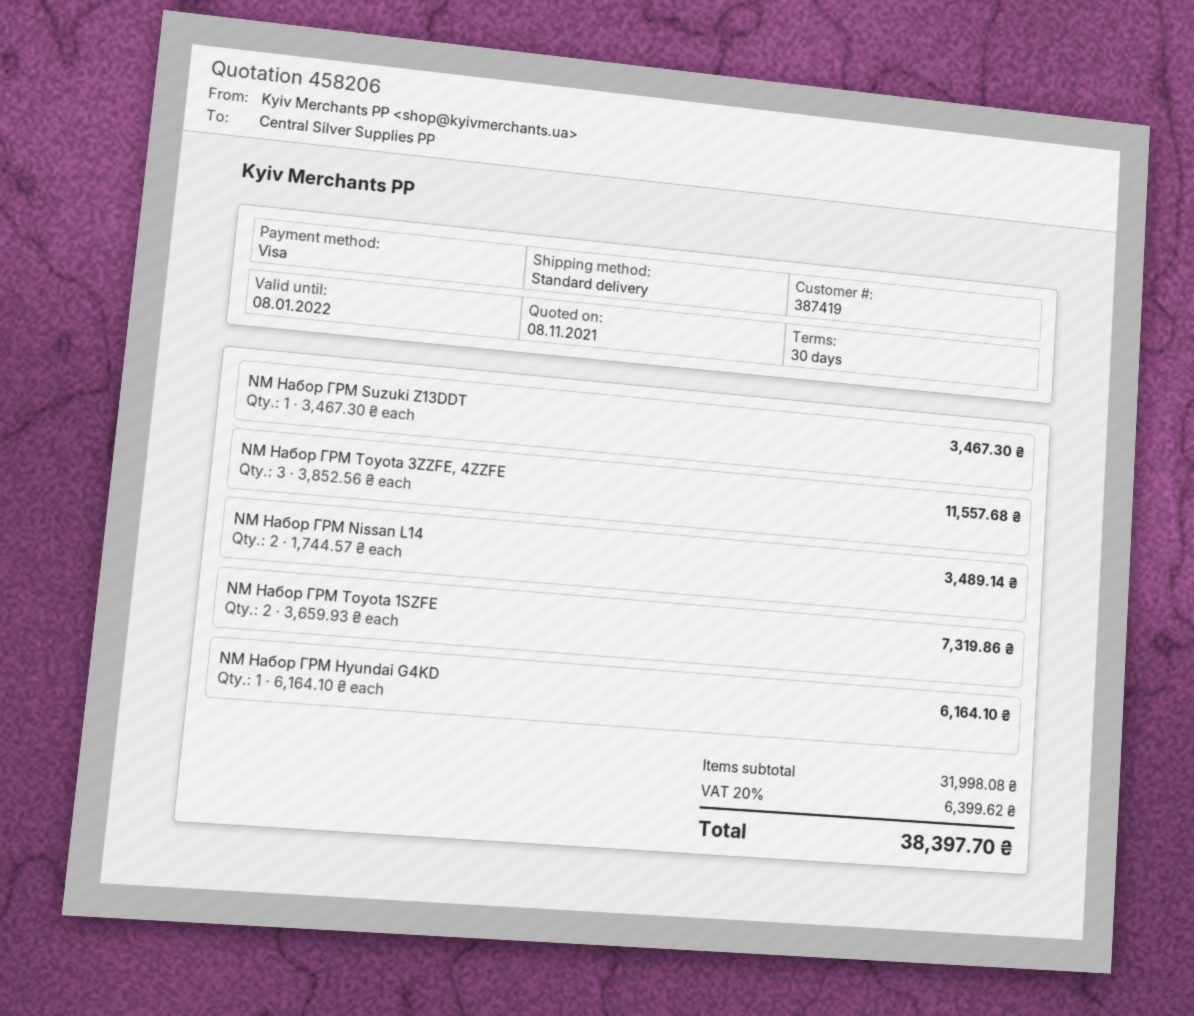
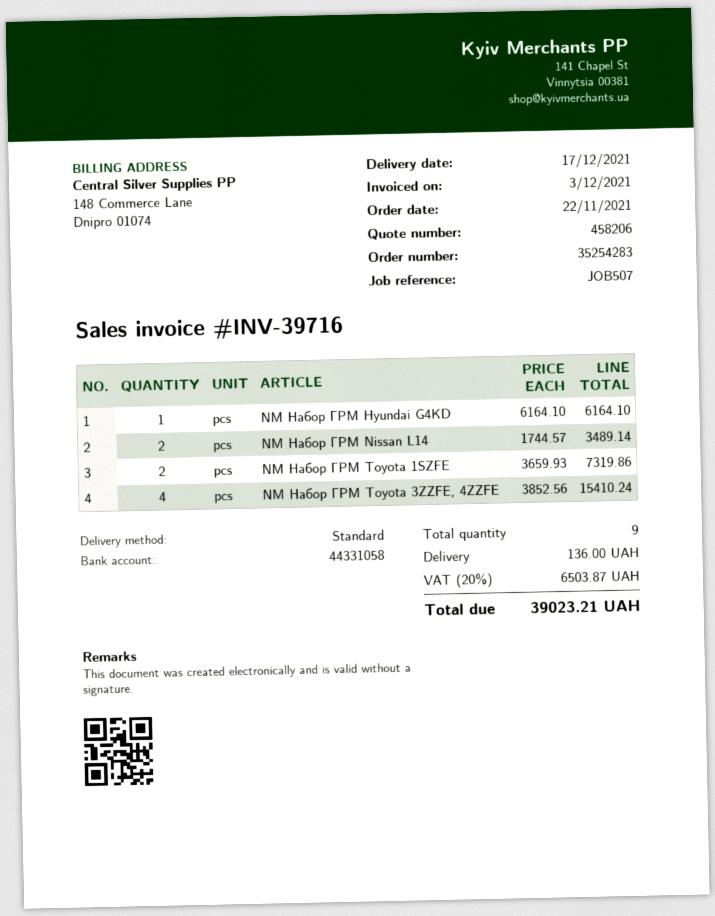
NM Набор ГРМ Suzuki Z13DDT: 1 x 3467.30 = 3467.30 -> none
NM Набор ГРМ Toyota 3ZZFE, 4ZZFE: 3 x 3852.56 = 11557.68 -> 4 x 3852.56 = 15410.24
shipping: none -> 136.00
tax: 20% = 6399.62 -> 20% = 6503.87
total: 38397.70 -> 39023.21

